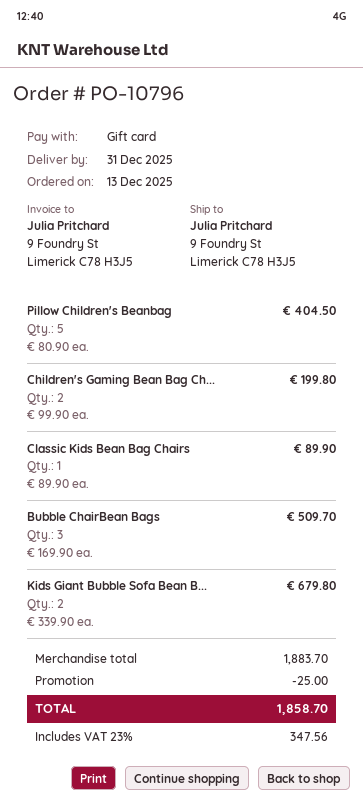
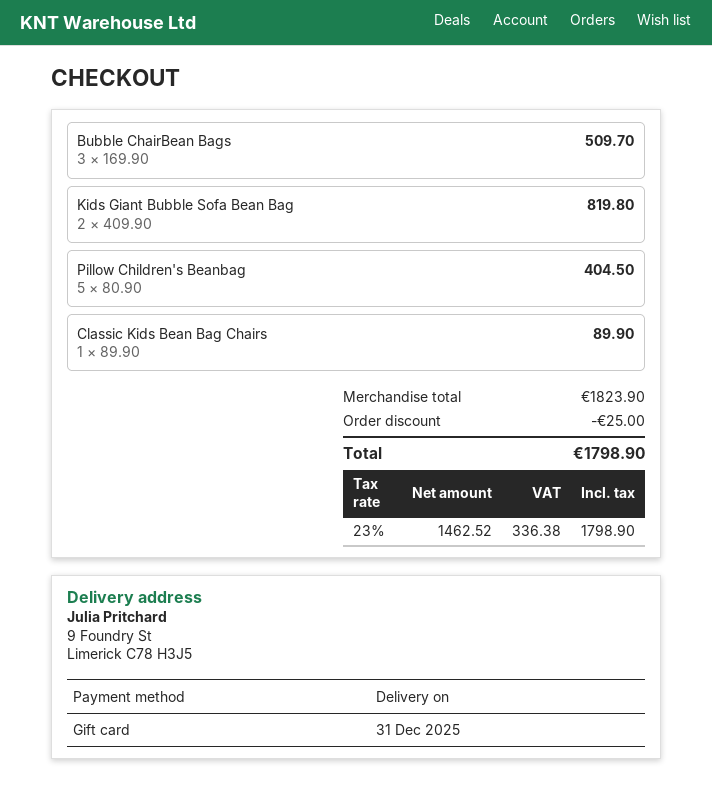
Children's Gaming Bean Bag Ch...: 2 x 99.90 = 199.80 -> none
Kids Giant Bubble Sofa Bean B...: 2 x 339.90 = 679.80 -> 2 x 409.90 = 819.80
subtotal: 1883.70 -> 1823.90
tax: 23% = 347.56 -> 23% = 336.38
total: 1858.70 -> 1798.90

